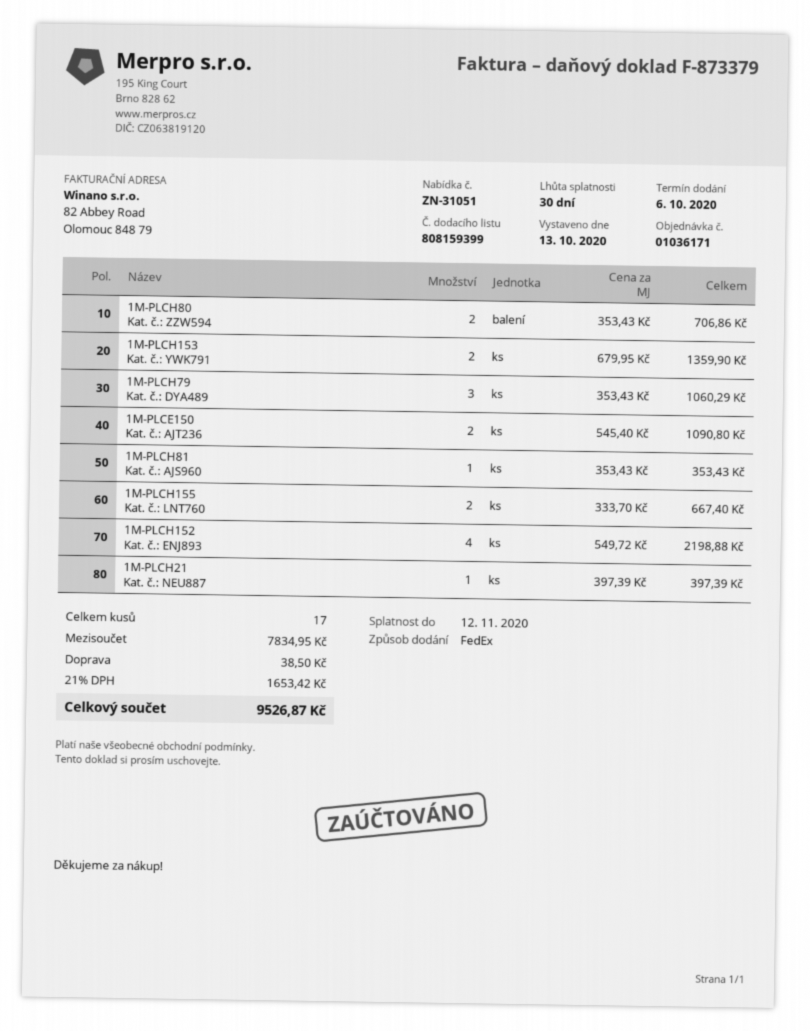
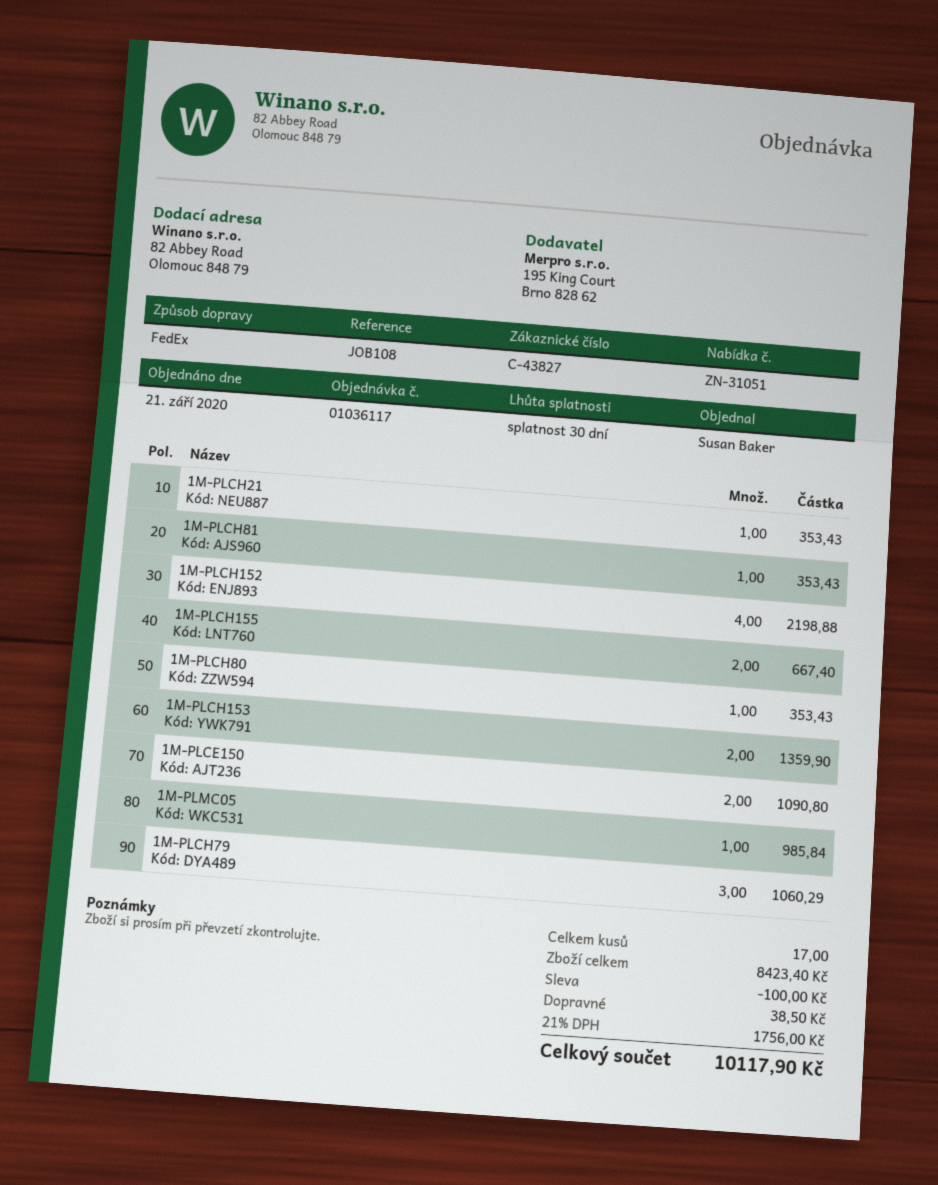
order number: 01036171 -> 01036117
1M-PLCH80: 2 for 706.86 -> 1 for 353.43
1M-PLCH21: 1 for 397.39 -> 1 for 353.43
1M-PLMC05: none -> 1 for 985.84
subtotal: 7834.95 -> 8423.40
discount: none -> 100.00
tax: 21% = 1653.42 -> 21% = 1756.00
total: 9526.87 -> 10117.90

